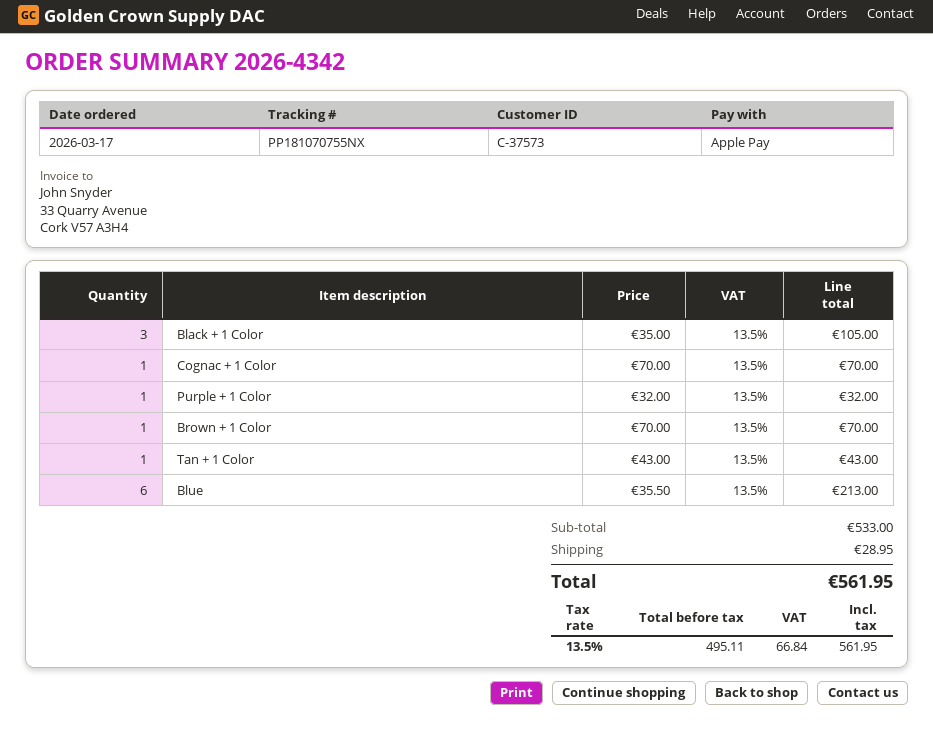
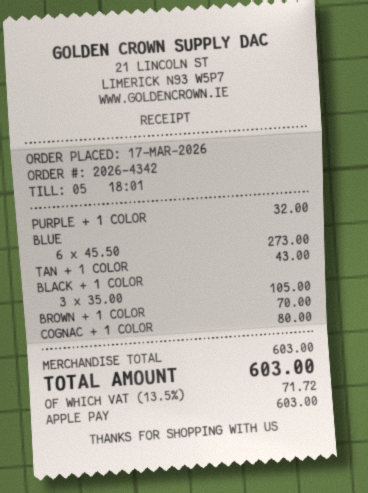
Cognac + 1 Color: 1 x 70.00 = 70.00 -> 1 x 80.00 = 80.00
Blue: 6 x 35.50 = 213.00 -> 6 x 45.50 = 273.00
subtotal: 533.00 -> 603.00
shipping: 28.95 -> none
tax: 13.5% = 66.84 -> 13.5% = 71.72
total: 561.95 -> 603.00

